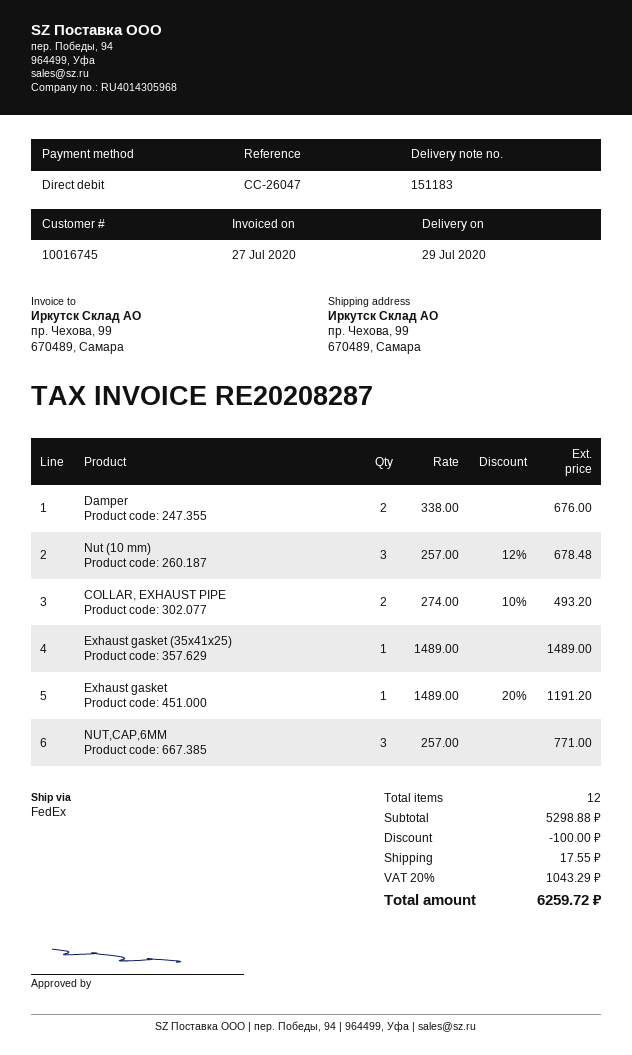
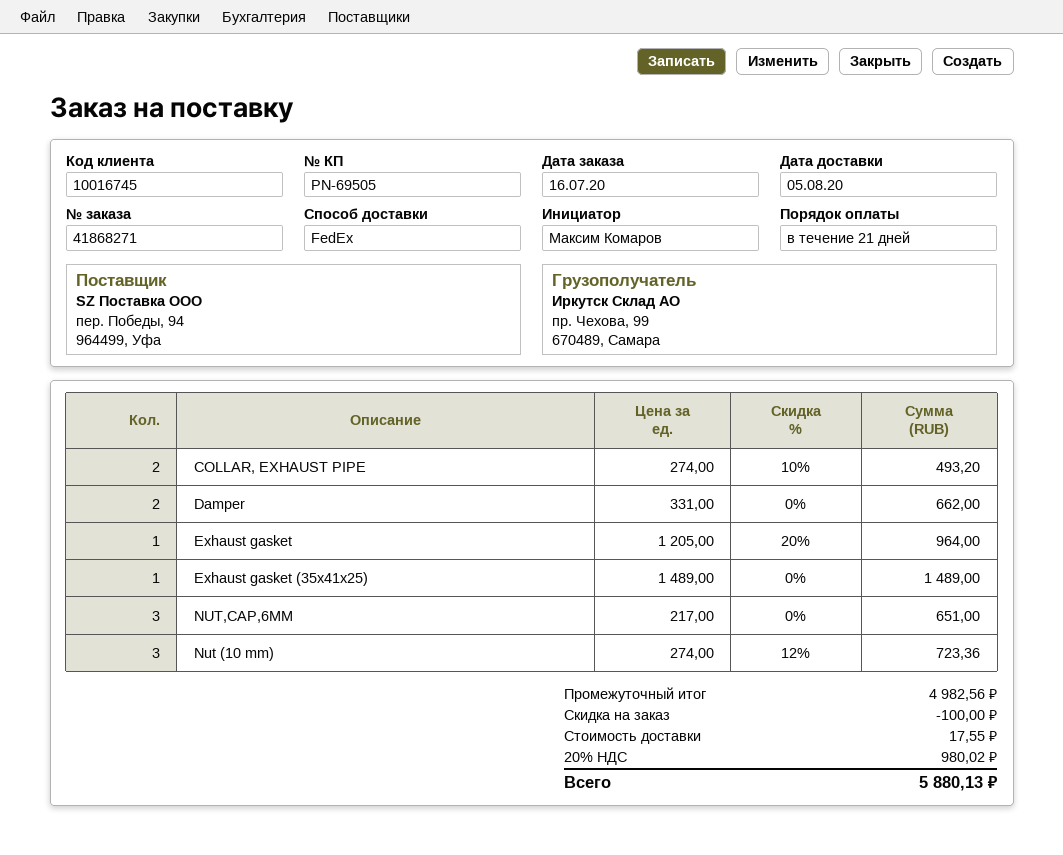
delivery date: 2020-07-29 -> 2020-08-05
Damper: 2 x 338.00 = 676.00 -> 2 x 331.00 = 662.00
Nut (10 mm): 3 x 257.00 - 12% = 678.48 -> 3 x 274.00 - 12% = 723.36
Exhaust gasket: 1 x 1489.00 - 20% = 1191.20 -> 1 x 1205.00 - 20% = 964.00
NUT,CAP,6MM: 3 x 257.00 = 771.00 -> 3 x 217.00 = 651.00
subtotal: 5298.88 -> 4982.56
tax: 20% = 1043.29 -> 20% = 980.02
total: 6259.72 -> 5880.13

